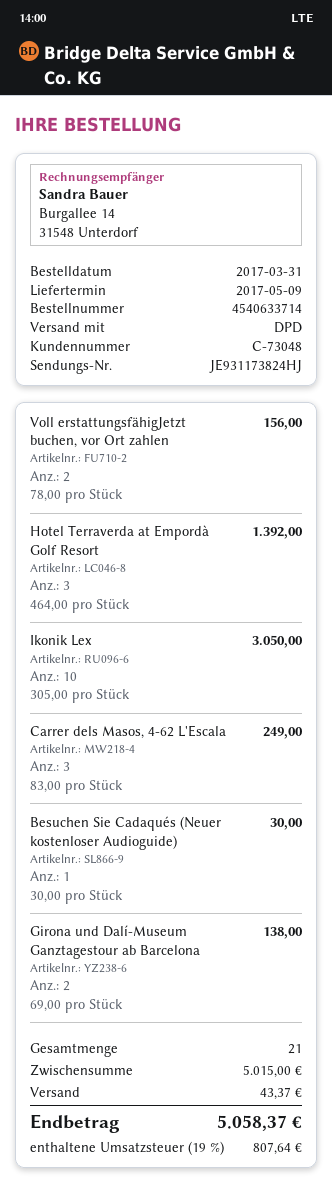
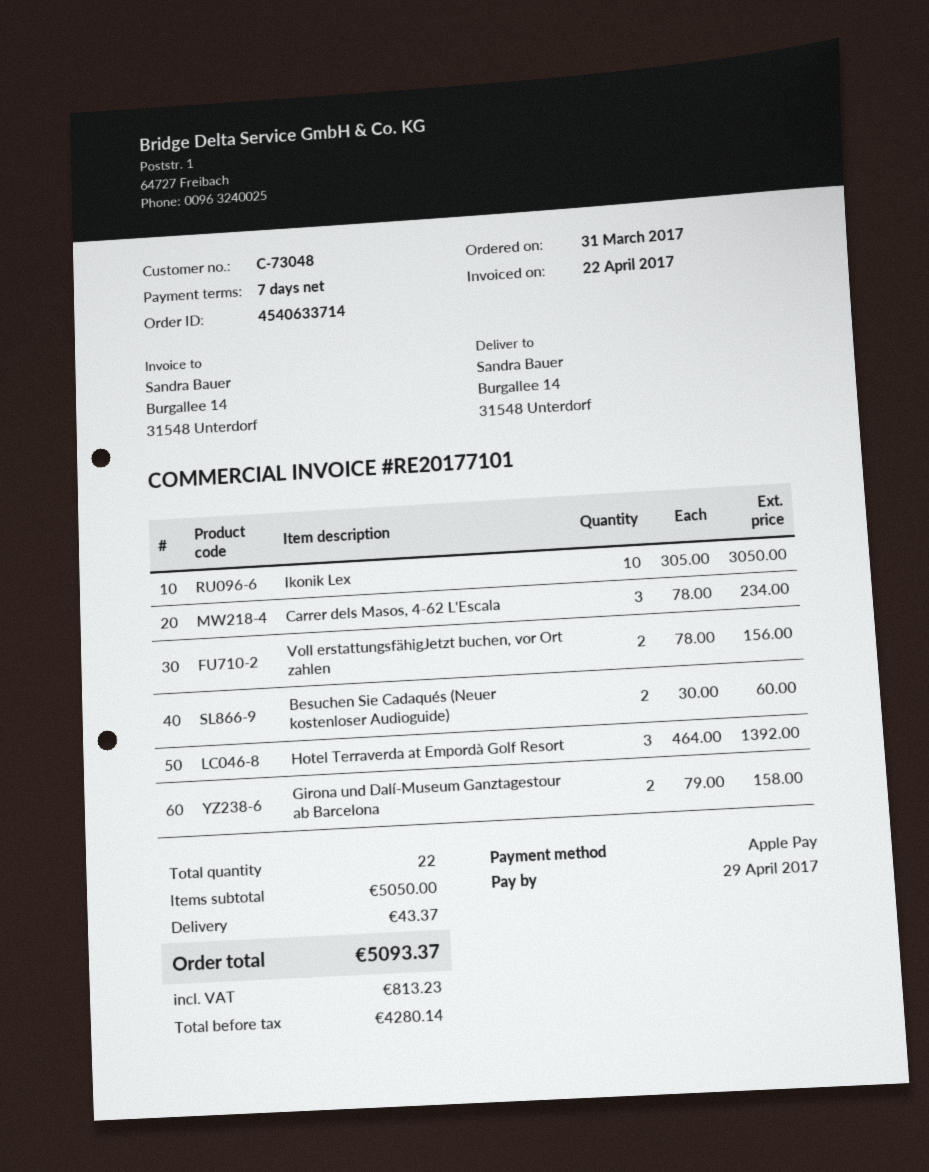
Carrer dels Masos, 4-62 L'Escala: 3 x 83.00 = 249.00 -> 3 x 78.00 = 234.00
Besuchen Sie Cadaqués (Neuer kostenloser Audioguide): 1 x 30.00 = 30.00 -> 2 x 30.00 = 60.00
Girona und Dalí-Museum Ganztagestour ab Barcelona: 2 x 69.00 = 138.00 -> 2 x 79.00 = 158.00
total quantity: 21 -> 22
subtotal: 5015.00 -> 5050.00
tax: 807.64 -> 813.23
total: 5058.37 -> 5093.37

